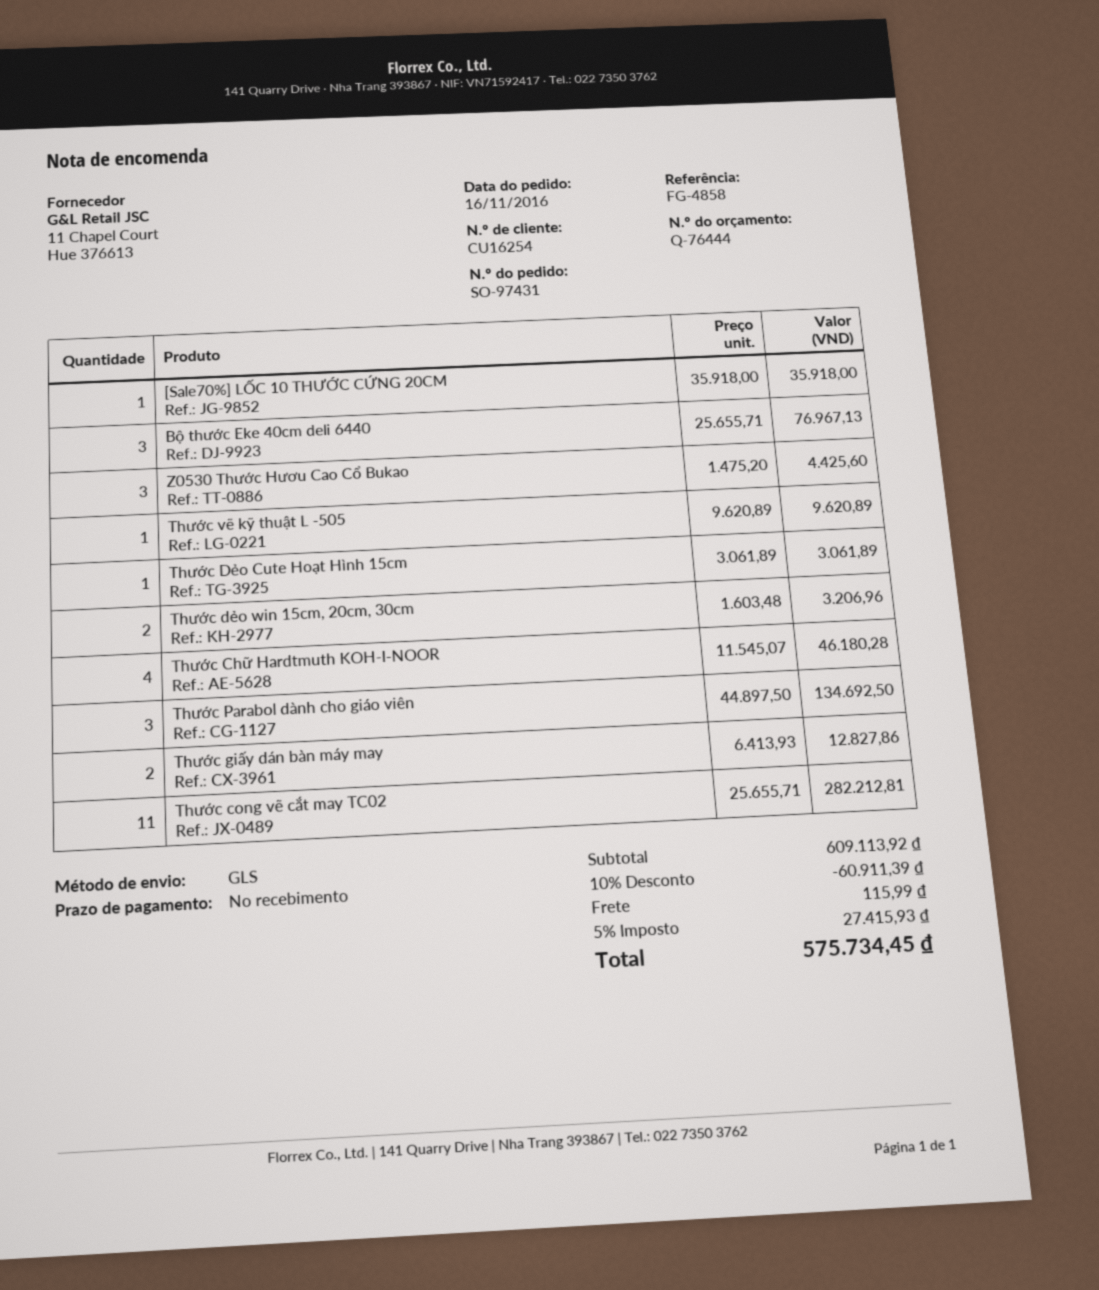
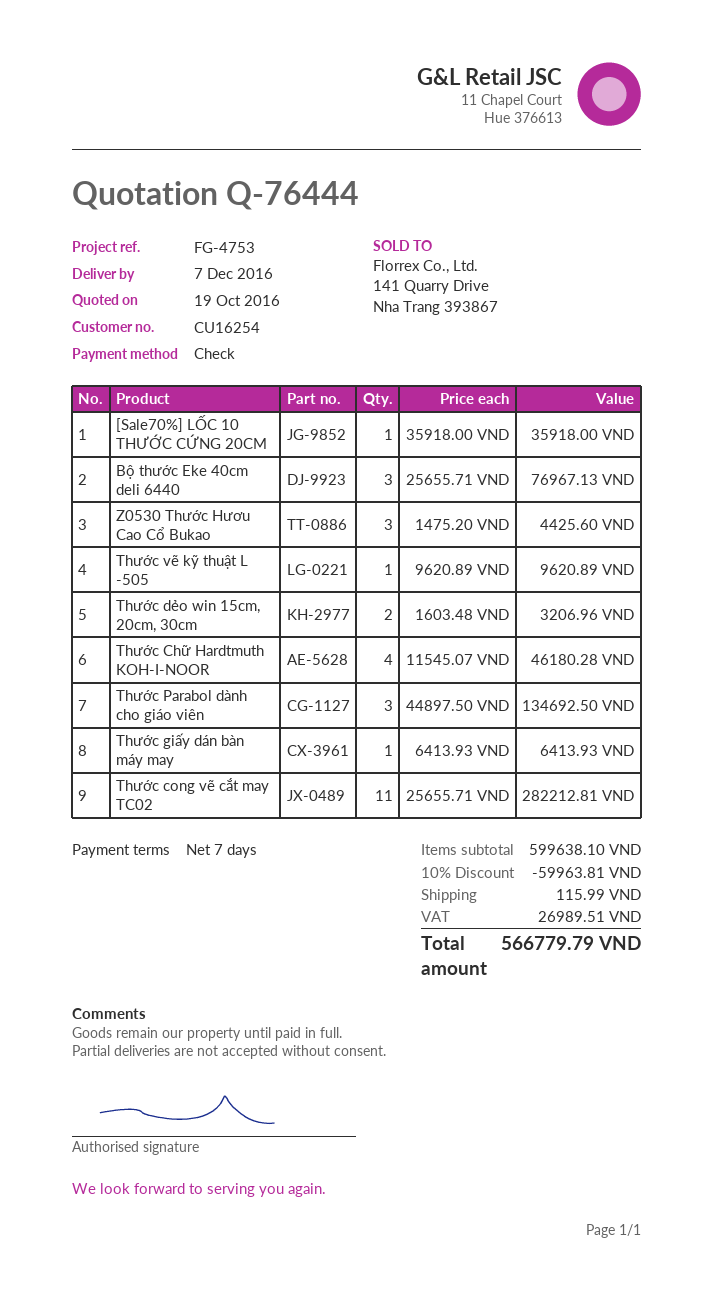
payment terms: on receipt -> 7 days
reference: FG-4858 -> FG-4753
Thước Dẻo Cute Hoạt Hình 15cm: 1 x 3061.89 = 3061.89 -> none
Thước giấy dán bàn máy may: 2 x 6413.93 = 12827.86 -> 1 x 6413.93 = 6413.93
subtotal: 609113.92 -> 599638.10
discount: 10% = 60911.39 -> 10% = 59963.81
tax: 27415.93 -> 26989.51
total: 575734.45 -> 566779.79

